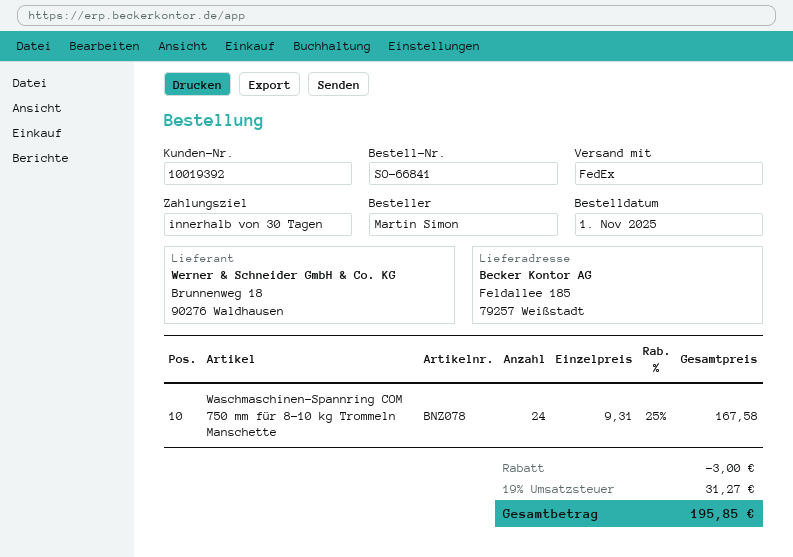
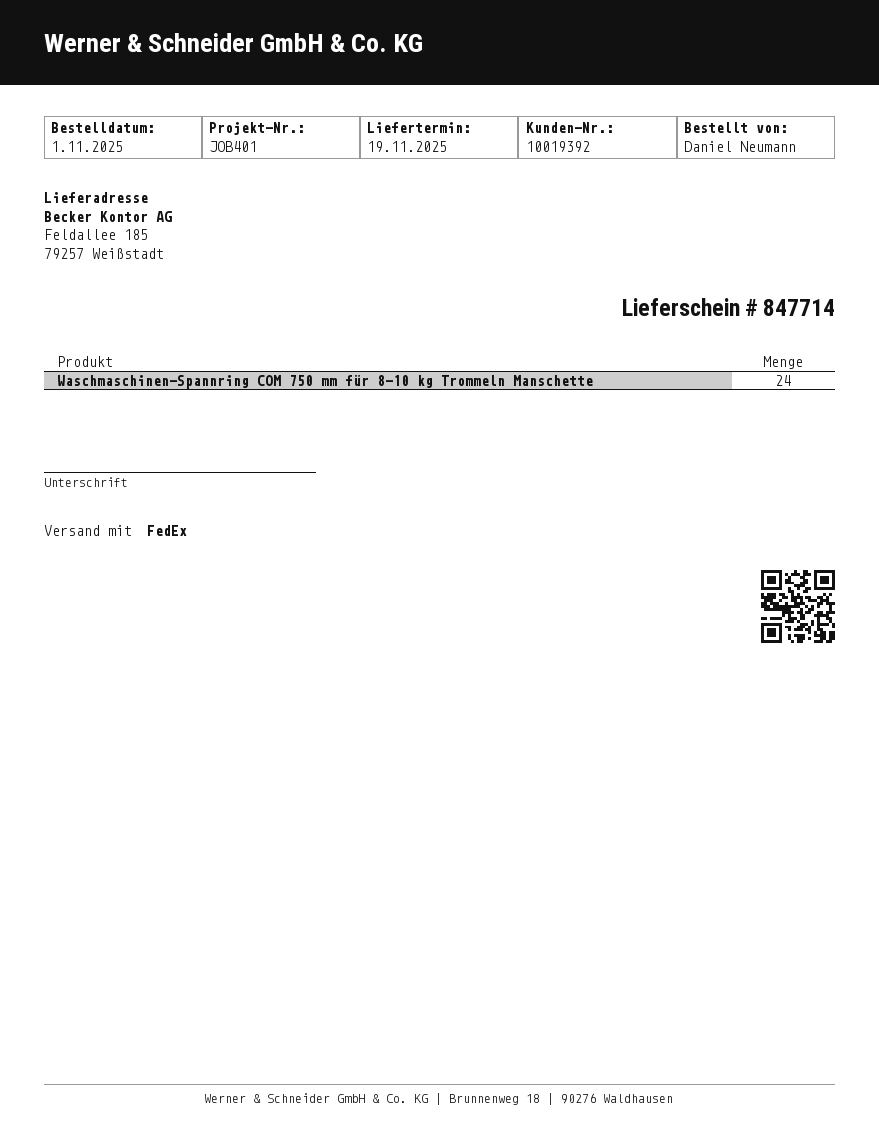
ordered by: Martin Simon -> Daniel Neumann

